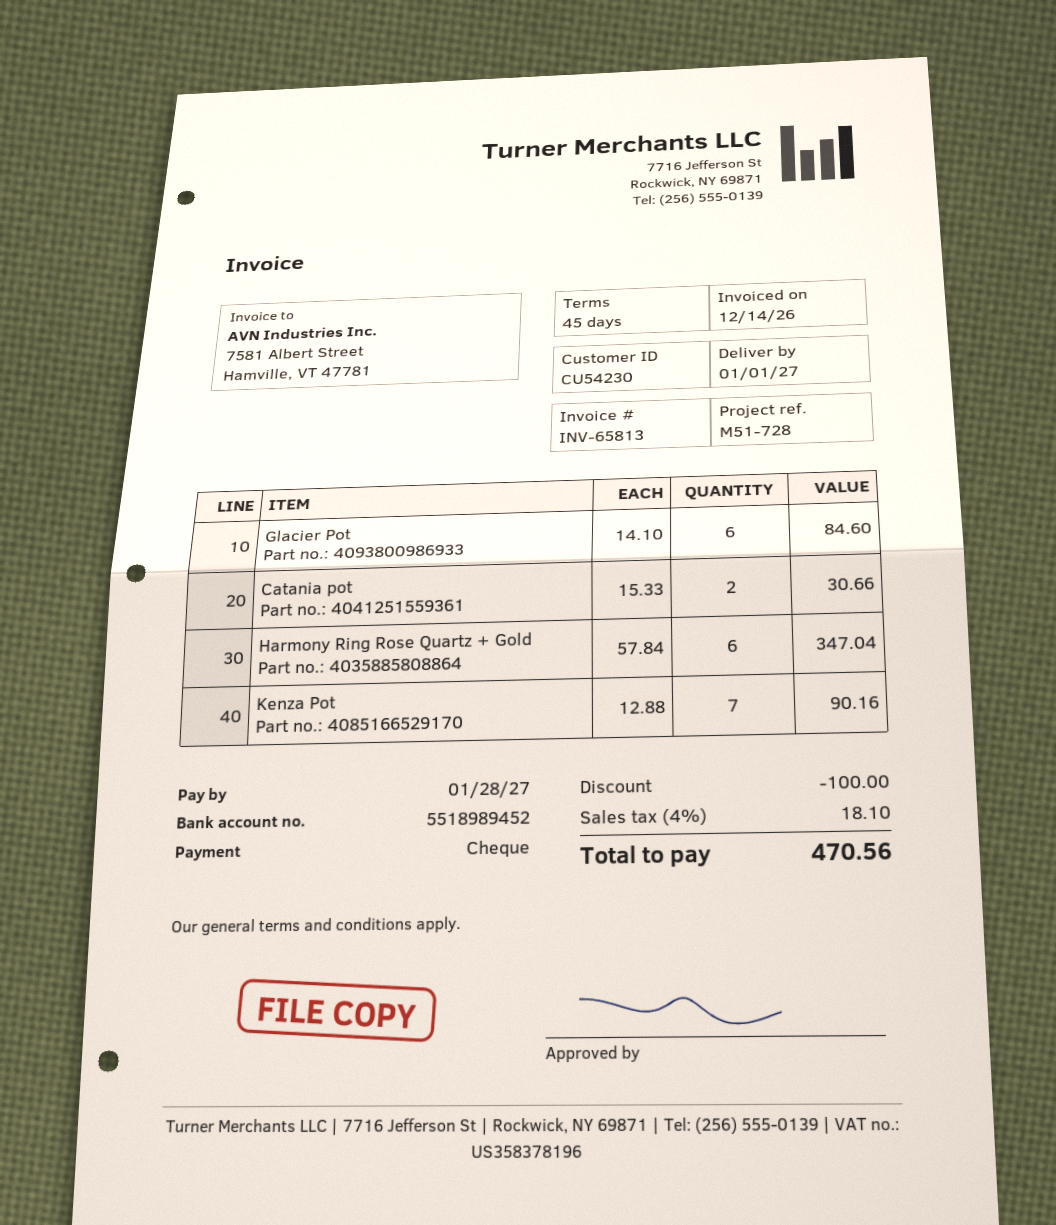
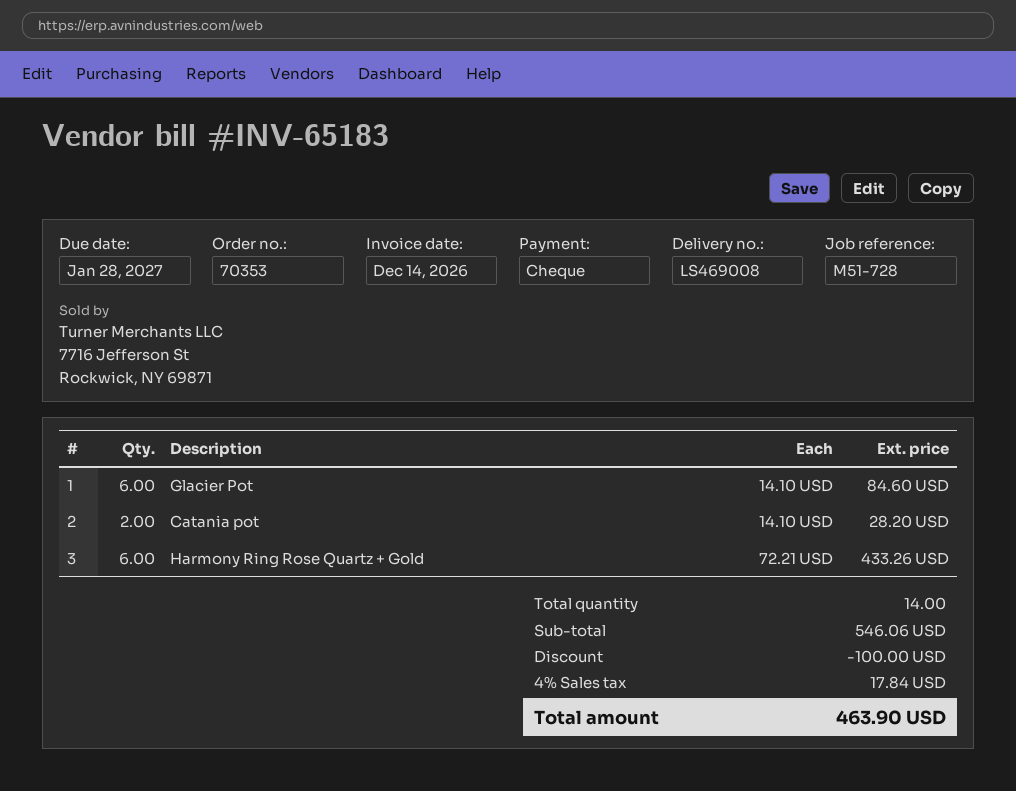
invoice number: INV-65813 -> INV-65183
Catania pot: 2 x 15.33 = 30.66 -> 2 x 14.10 = 28.20
Harmony Ring Rose Quartz + Gold: 6 x 57.84 = 347.04 -> 6 x 72.21 = 433.26
Kenza Pot: 7 x 12.88 = 90.16 -> none
tax: 4% = 18.10 -> 4% = 17.84
total: 470.56 -> 463.90

